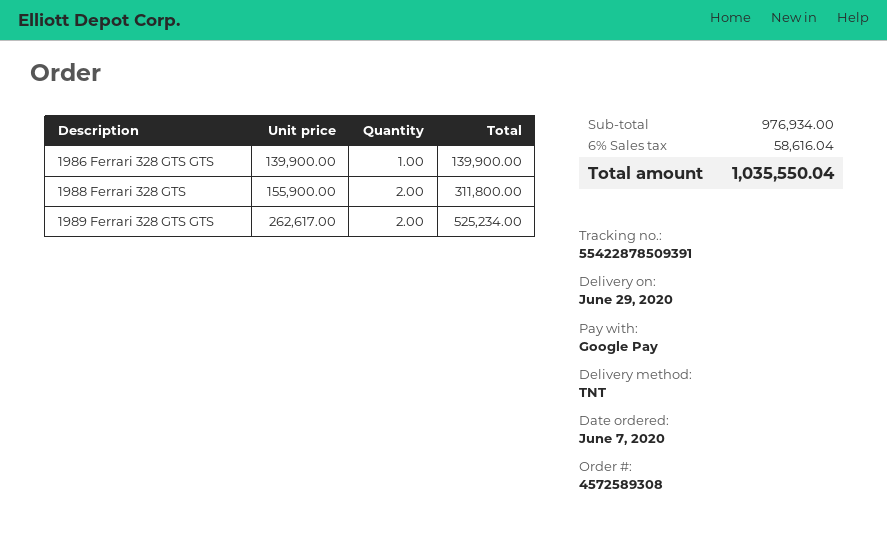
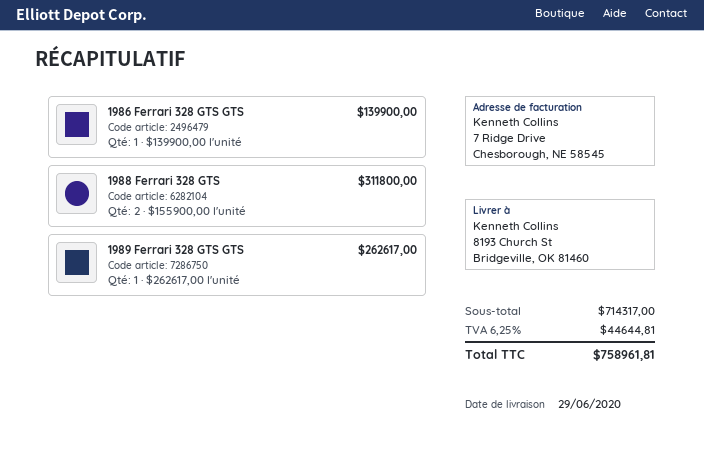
1989 Ferrari 328 GTS GTS: 2 x 262617.00 = 525234.00 -> 1 x 262617.00 = 262617.00
subtotal: 976934.00 -> 714317.00
tax: 6% = 58616.04 -> 6.25% = 44644.81
total: 1035550.04 -> 758961.81

